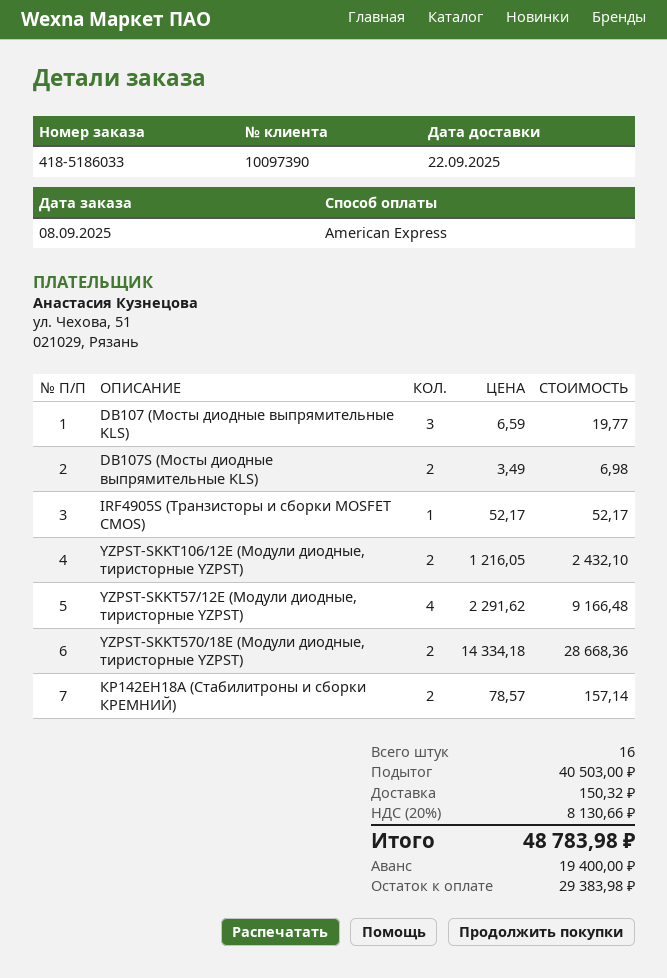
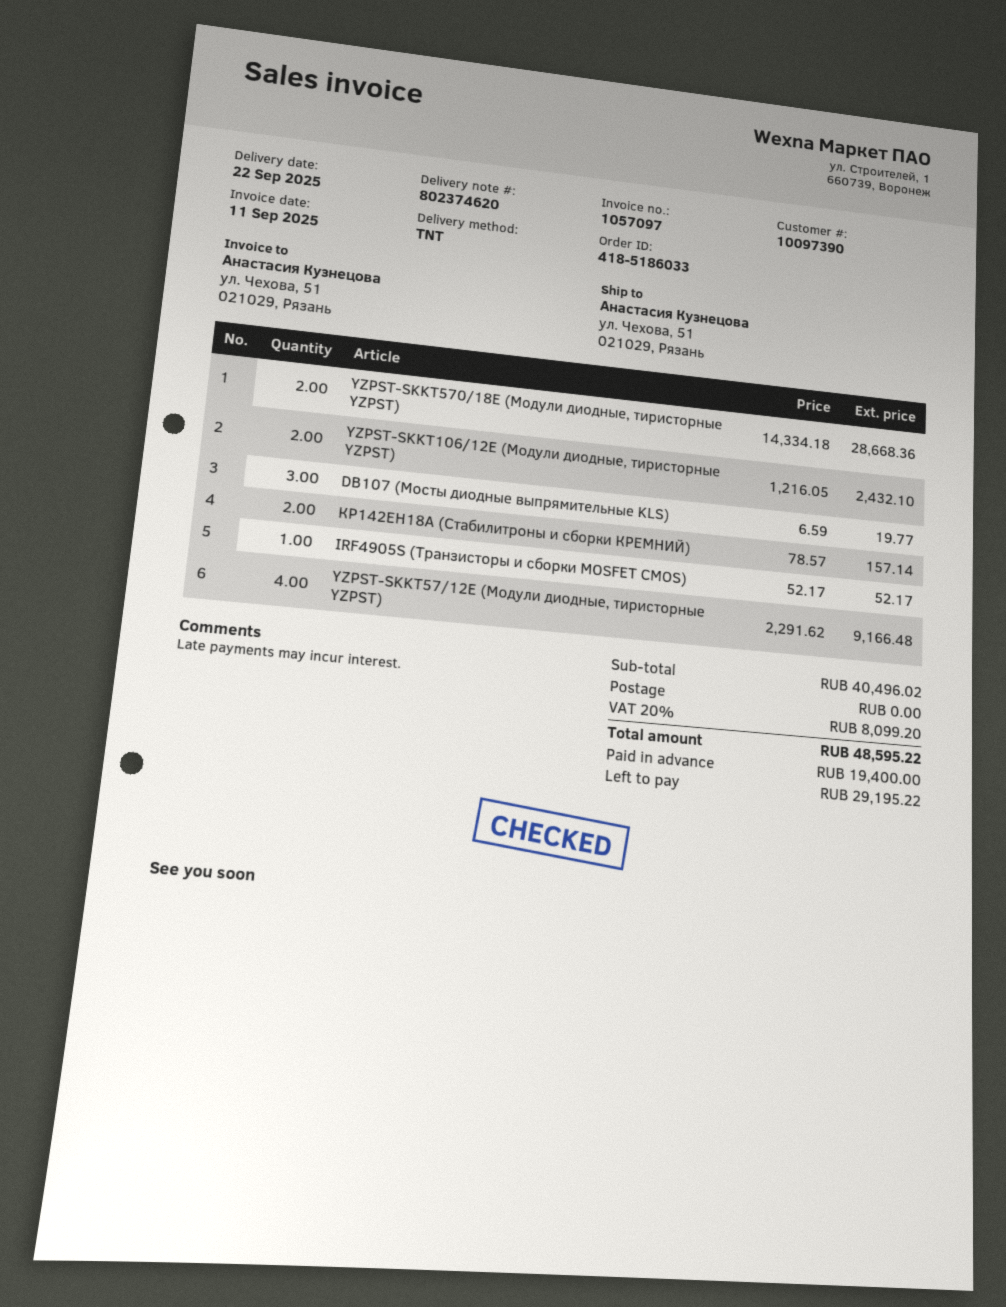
DB107S (Мосты диодные выпрямительные KLS): 2 x 3.49 = 6.98 -> none
subtotal: 40503.00 -> 40496.02
shipping: 150.32 -> 0.00
tax: 20% = 8130.66 -> 20% = 8099.20
total: 48783.98 -> 48595.22
balance: 29383.98 -> 29195.22

